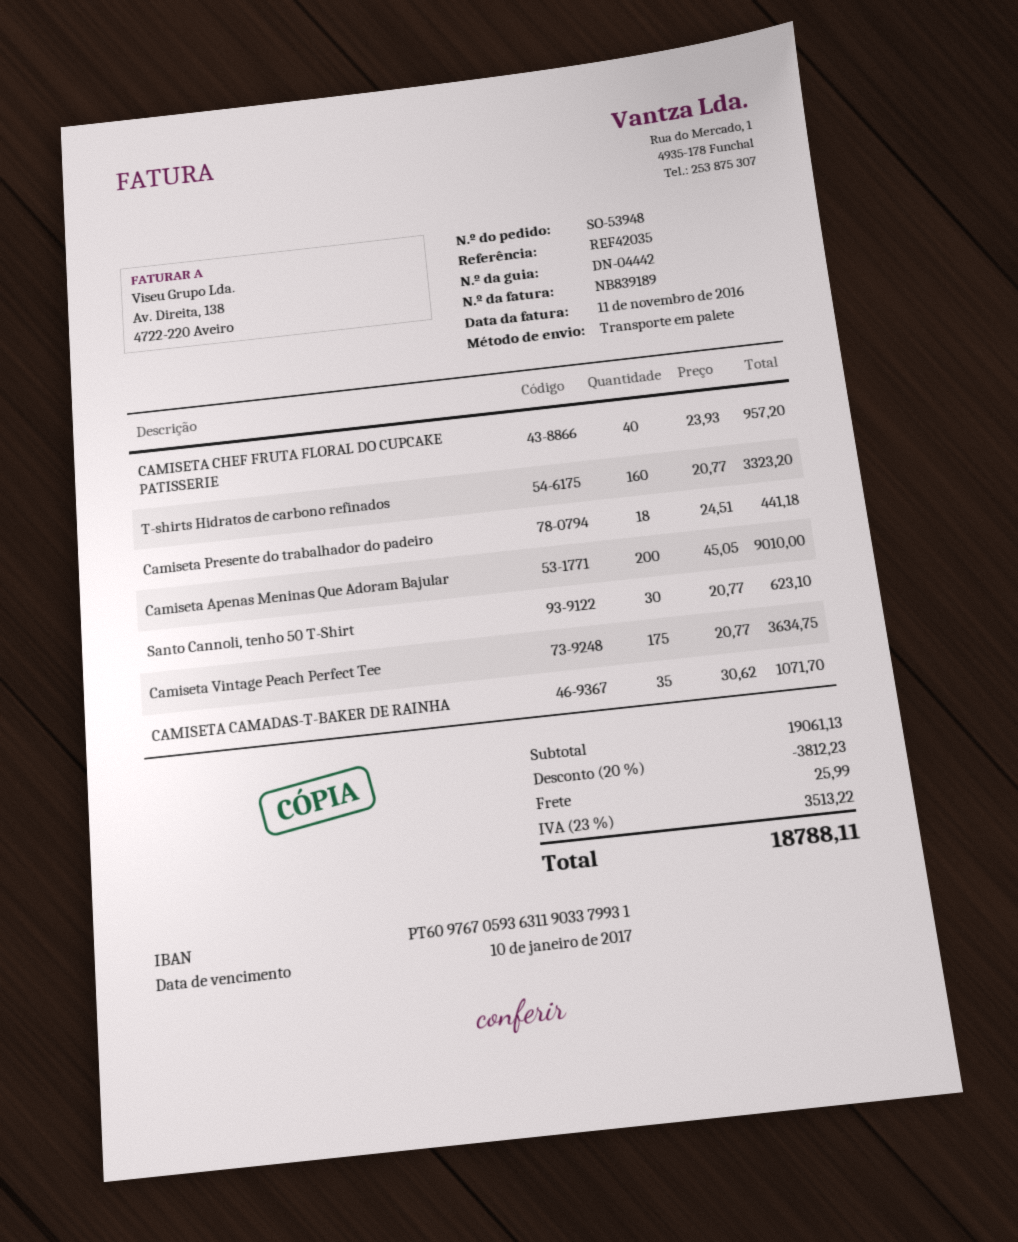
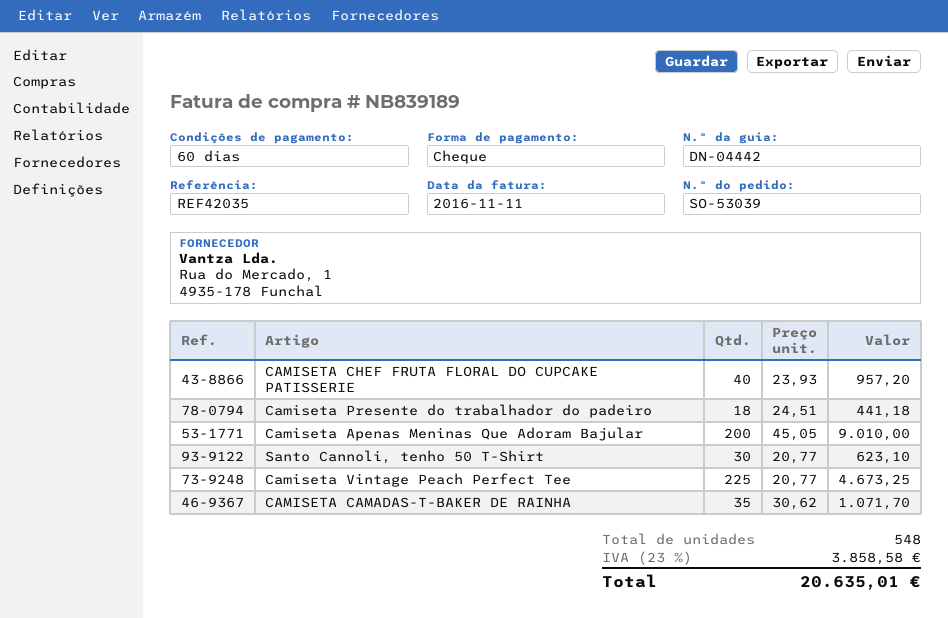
order number: SO-53948 -> SO-53039
T-shirts Hidratos de carbono refinados: 160 x 20.77 = 3323.20 -> none
Camiseta Vintage Peach Perfect Tee: 175 x 20.77 = 3634.75 -> 225 x 20.77 = 4673.25
discount: 20% = 3812.23 -> none
shipping: 25.99 -> none
tax: 23% = 3513.22 -> 23% = 3858.58
total: 18788.11 -> 20635.01

